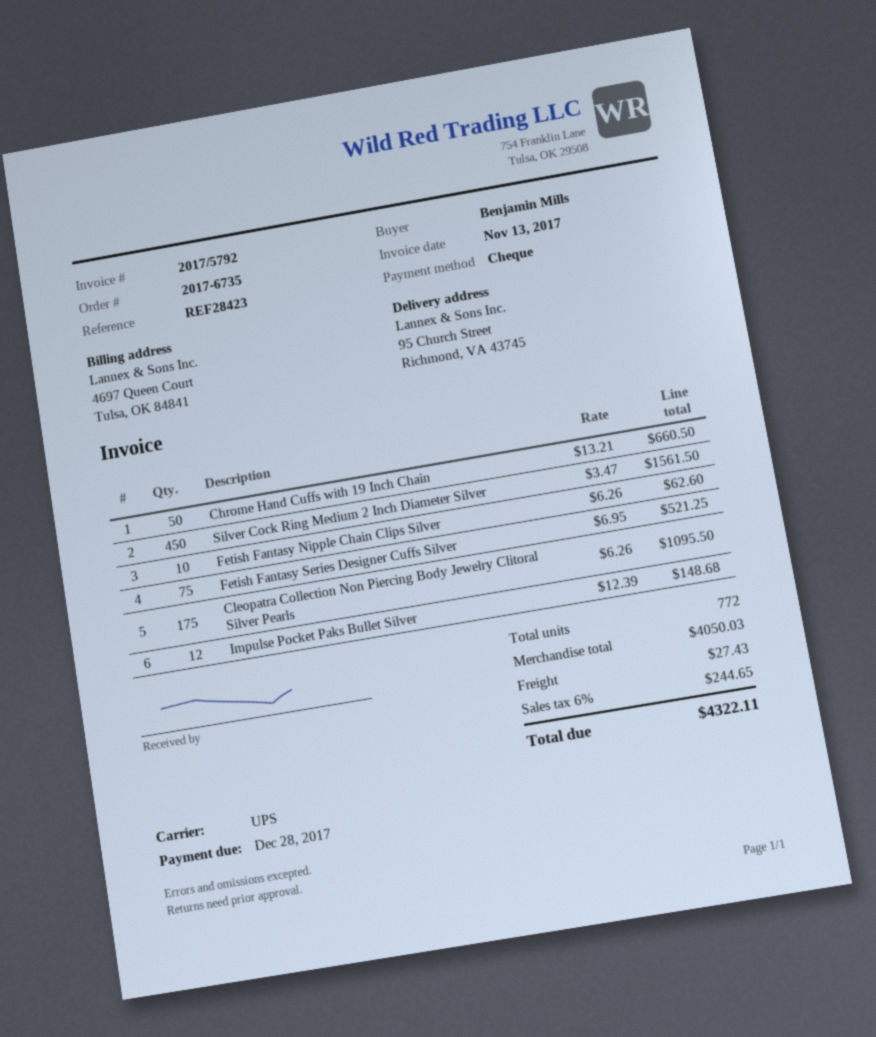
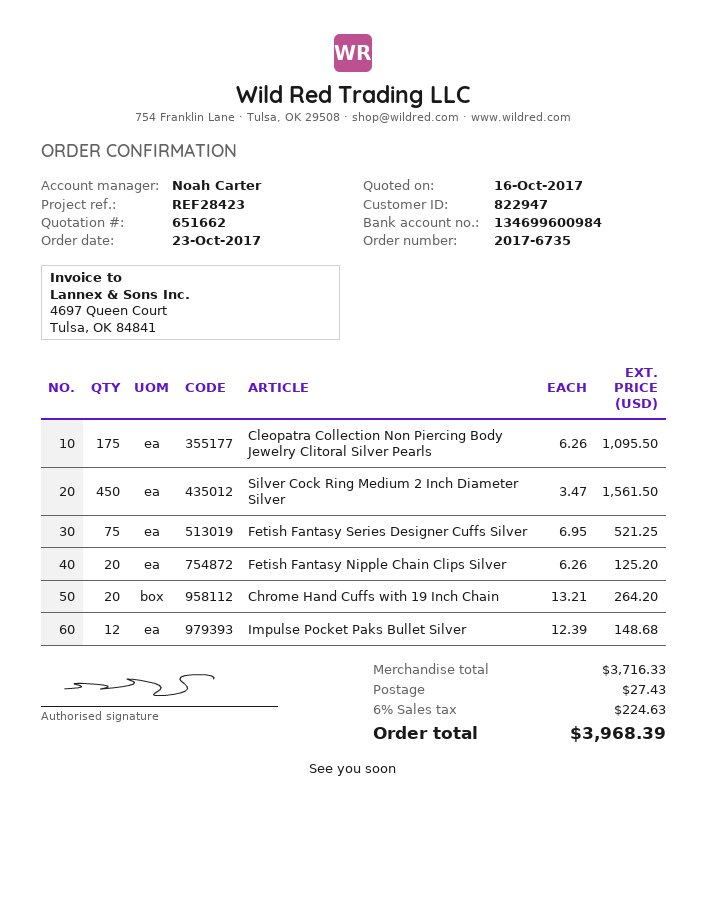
Chrome Hand Cuffs with 19 Inch Chain: 50 x 13.21 = 660.50 -> 20 x 13.21 = 264.20
Fetish Fantasy Nipple Chain Clips Silver: 10 x 6.26 = 62.60 -> 20 x 6.26 = 125.20
subtotal: 4050.03 -> 3716.33
tax: 6% = 244.65 -> 6% = 224.63
total: 4322.11 -> 3968.39

